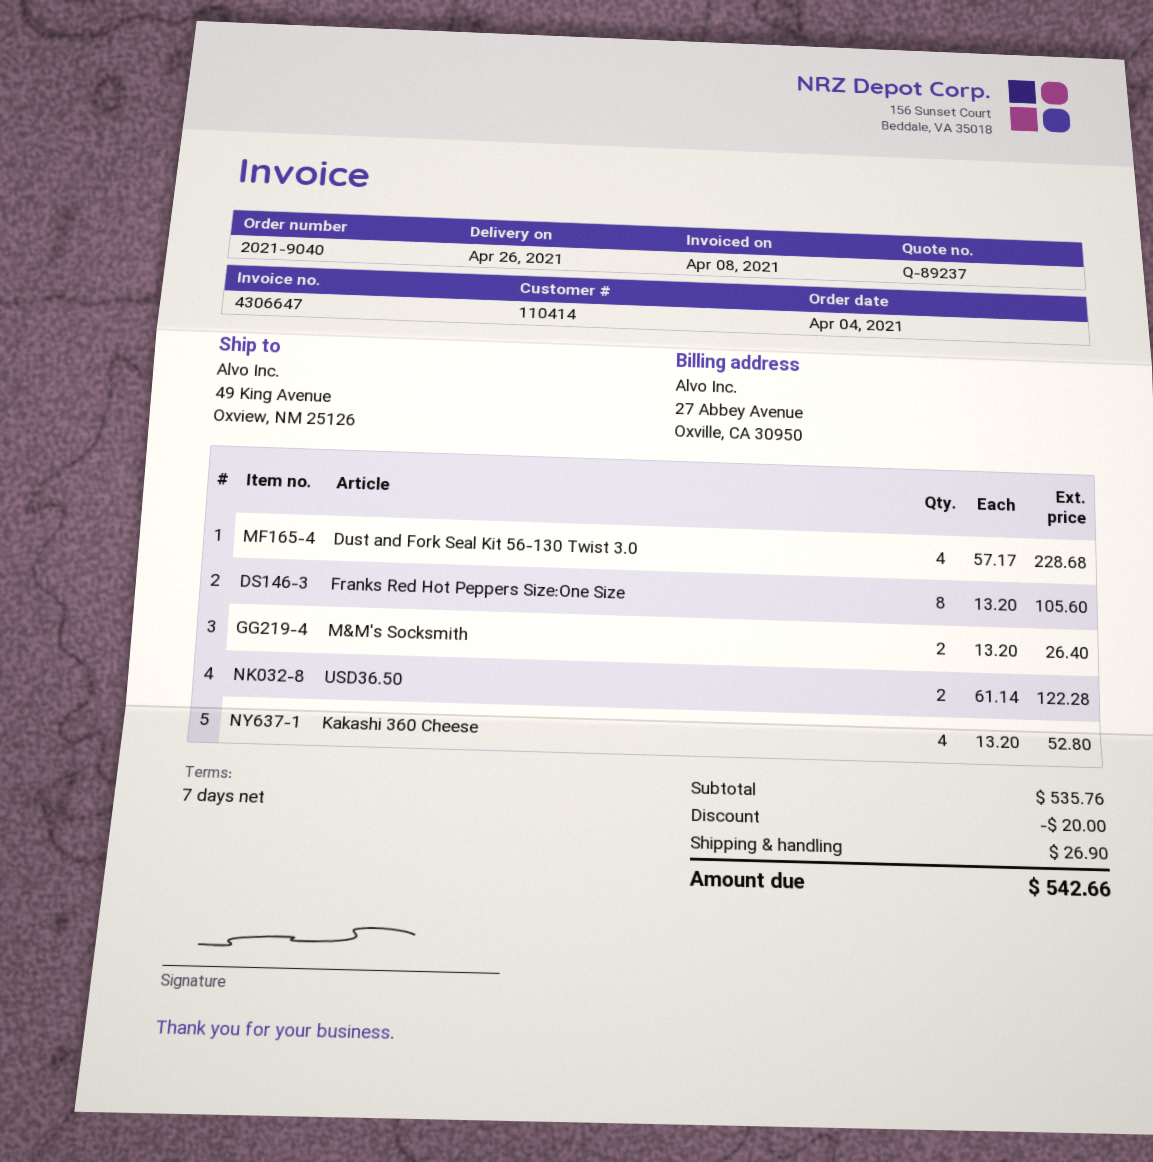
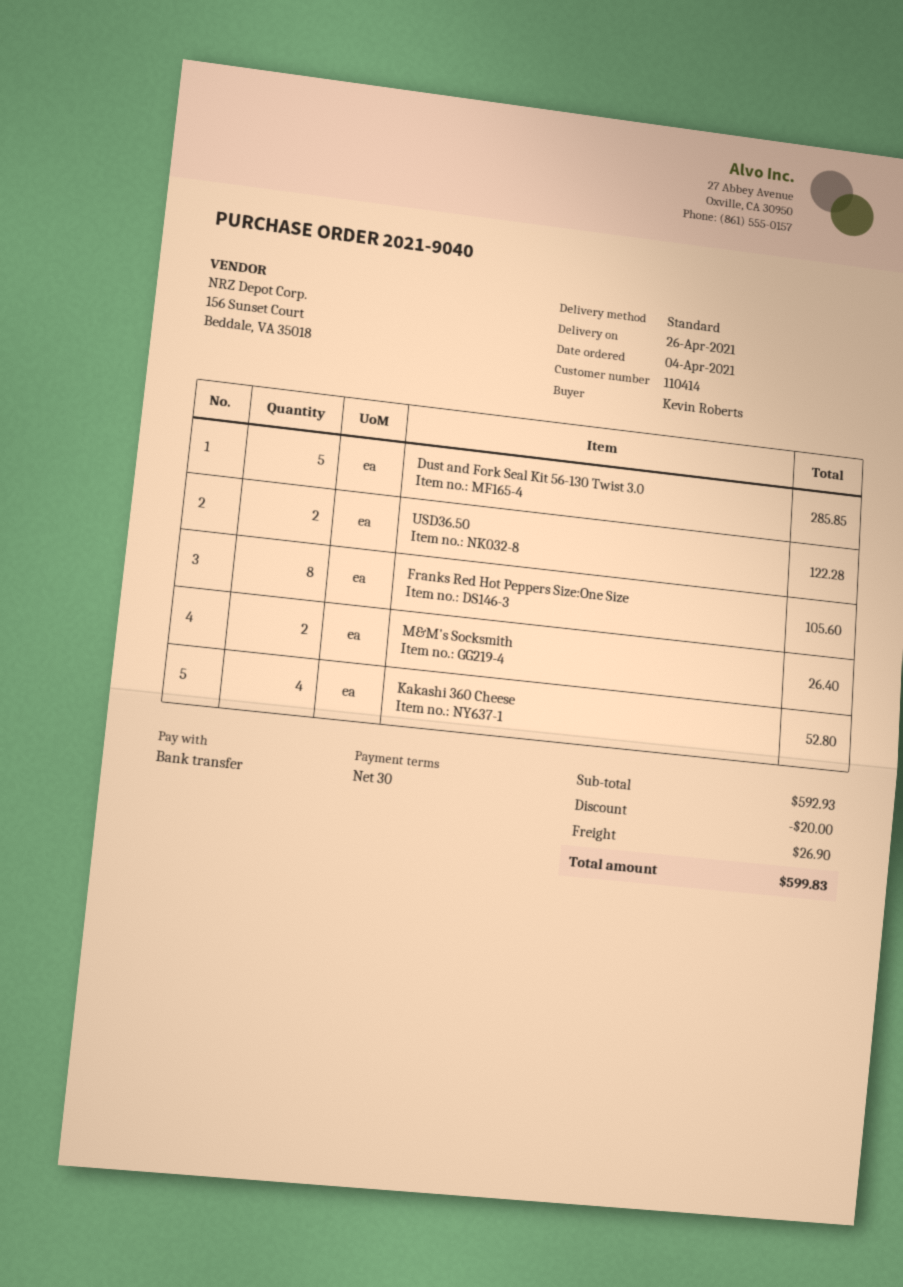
payment terms: 7 days -> 30 days
Dust and Fork Seal Kit 56-130 Twist 3.0: 4 for 228.68 -> 5 for 285.85
subtotal: 535.76 -> 592.93
total: 542.66 -> 599.83

